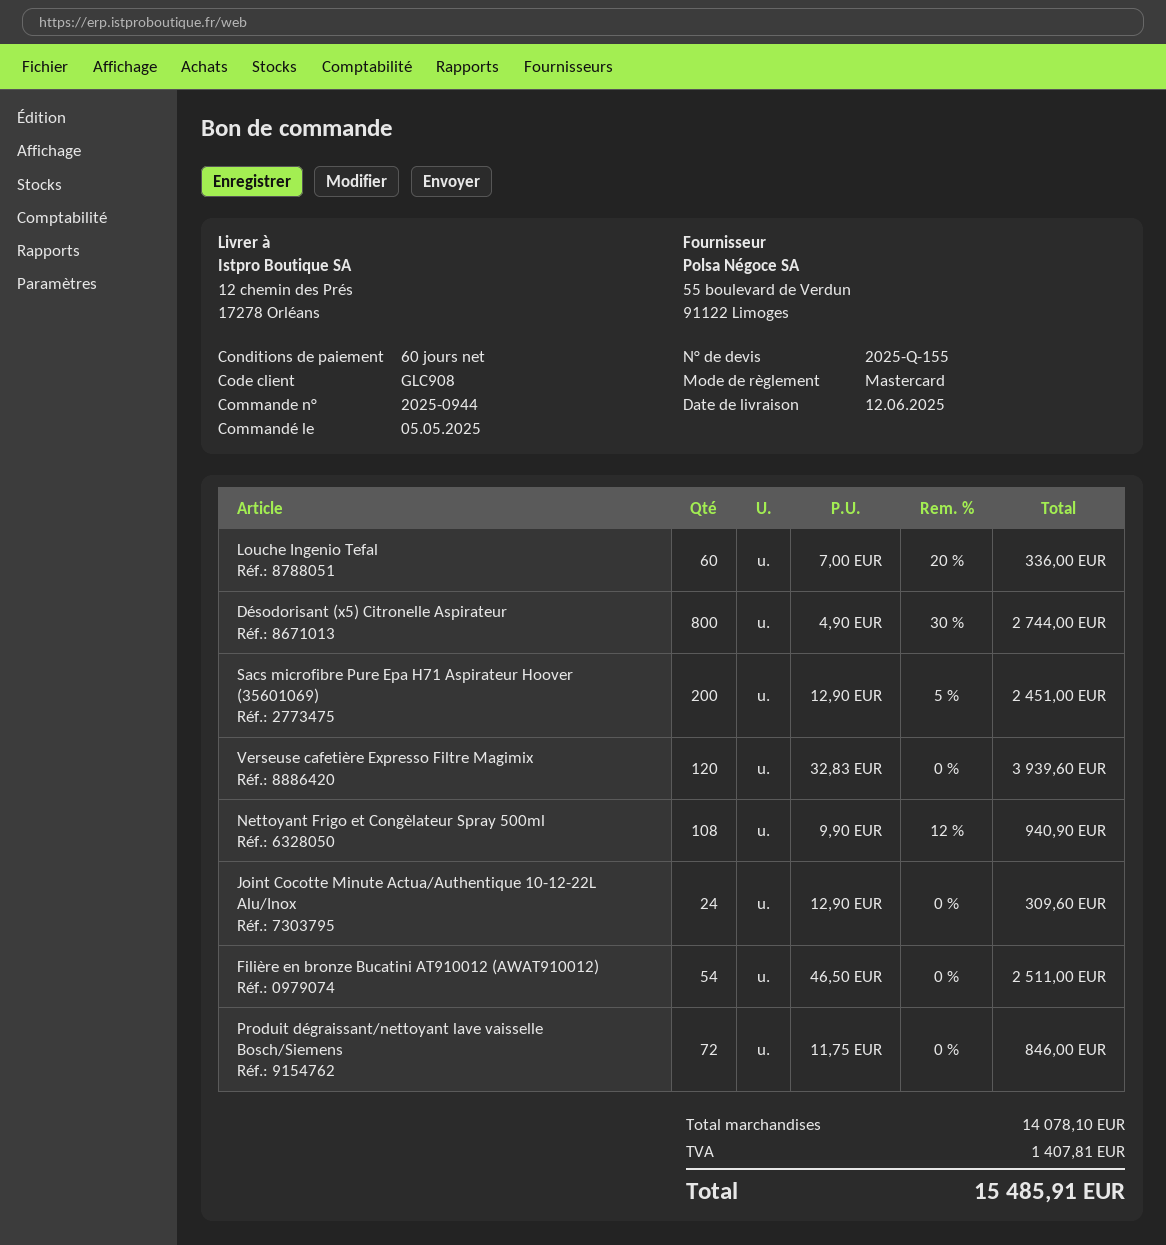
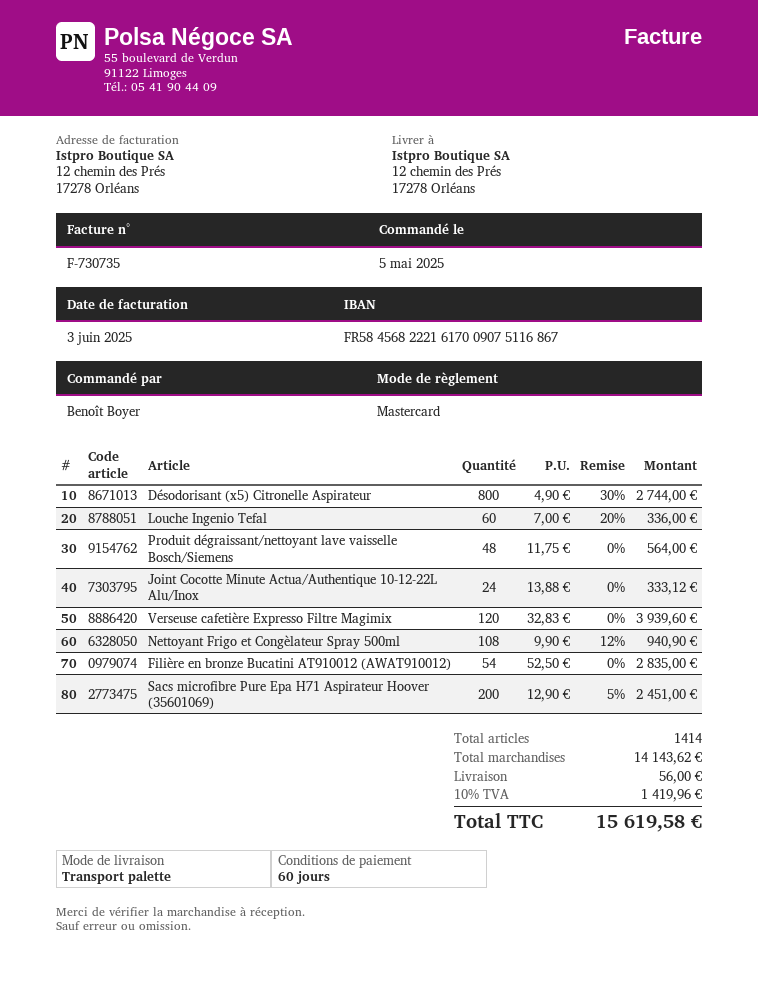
Joint Cocotte Minute Actua/Authentique 10-12-22L Alu/Inox: 24 x 12.90 = 309.60 -> 24 x 13.88 = 333.12
Filière en bronze Bucatini AT910012 (AWAT910012): 54 x 46.50 = 2511.00 -> 54 x 52.50 = 2835.00
Produit dégraissant/nettoyant lave vaisselle Bosch/Siemens: 72 x 11.75 = 846.00 -> 48 x 11.75 = 564.00
subtotal: 14078.10 -> 14143.62
shipping: none -> 56.00
tax: 1407.81 -> 1419.96
total: 15485.91 -> 15619.58

